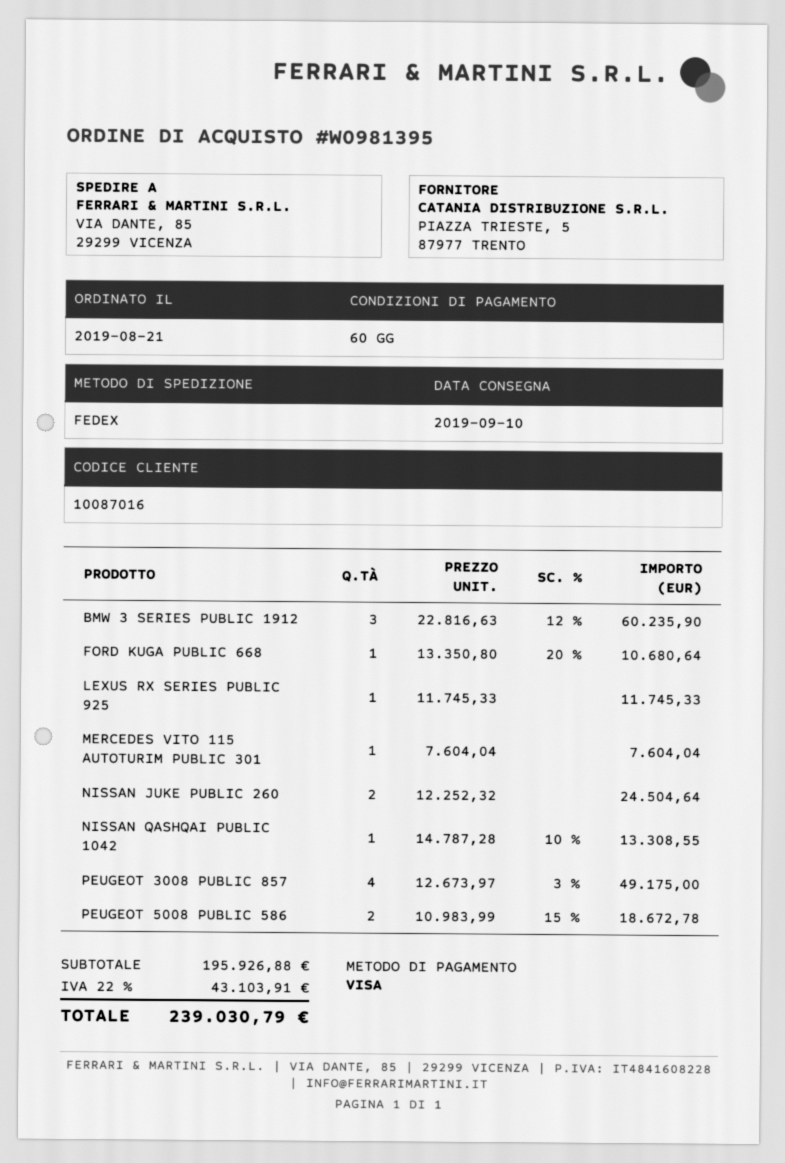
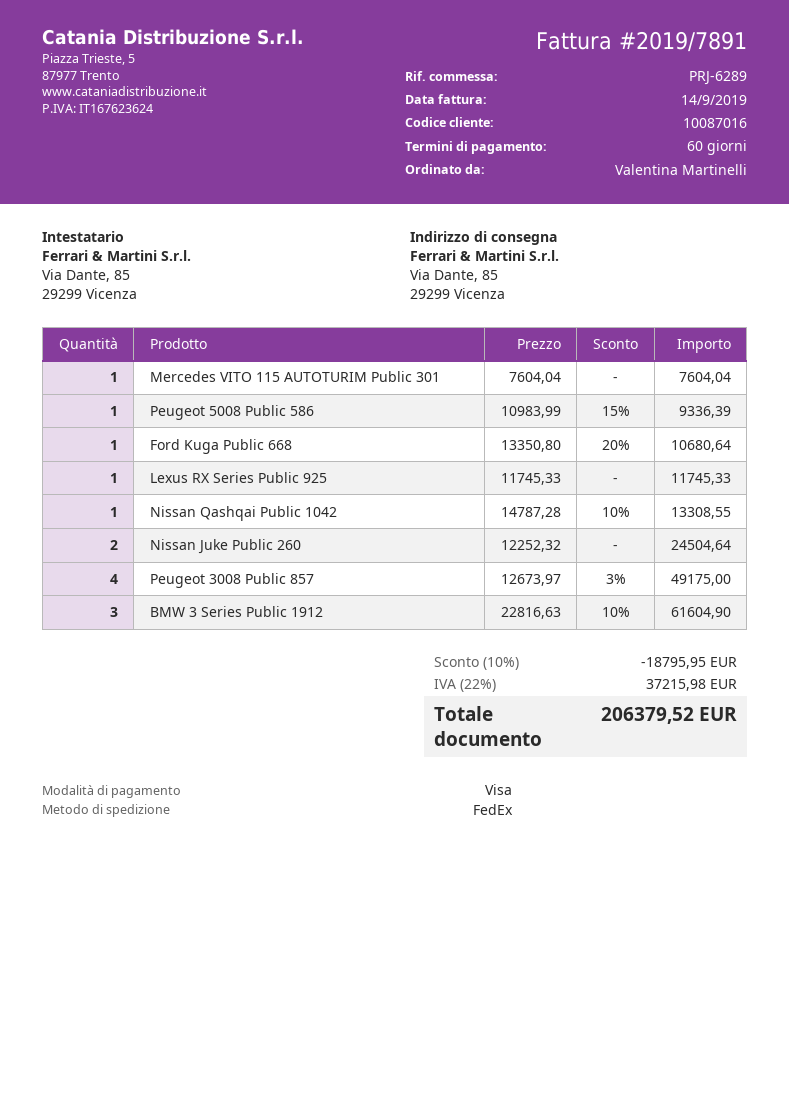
BMW 3 SERIES PUBLIC 1912: 3 x 22816.63 - 12% = 60235.90 -> 3 x 22816.63 - 10% = 61604.90
PEUGEOT 5008 PUBLIC 586: 2 x 10983.99 - 15% = 18672.78 -> 1 x 10983.99 - 15% = 9336.39
discount: none -> 10% = 18795.95
tax: 22% = 43103.91 -> 22% = 37215.98
total: 239030.79 -> 206379.52

